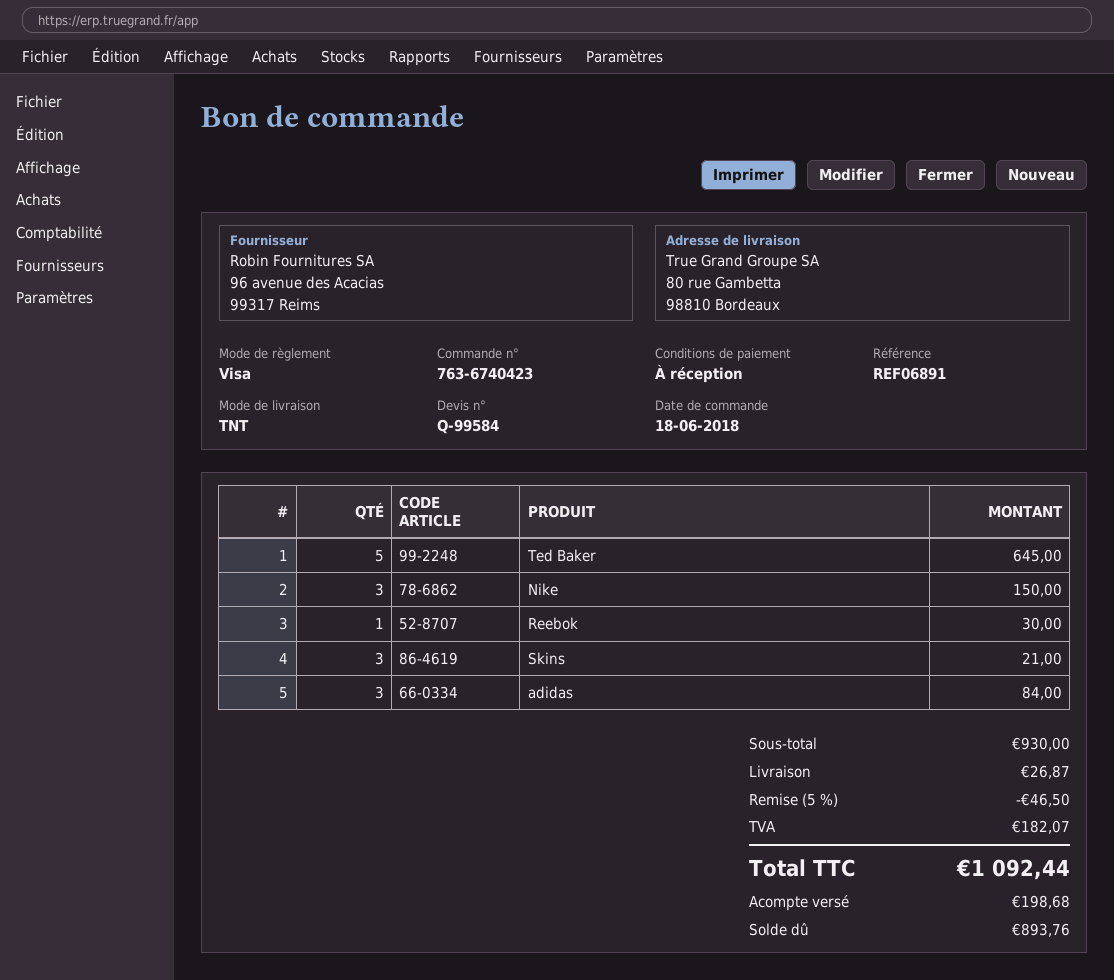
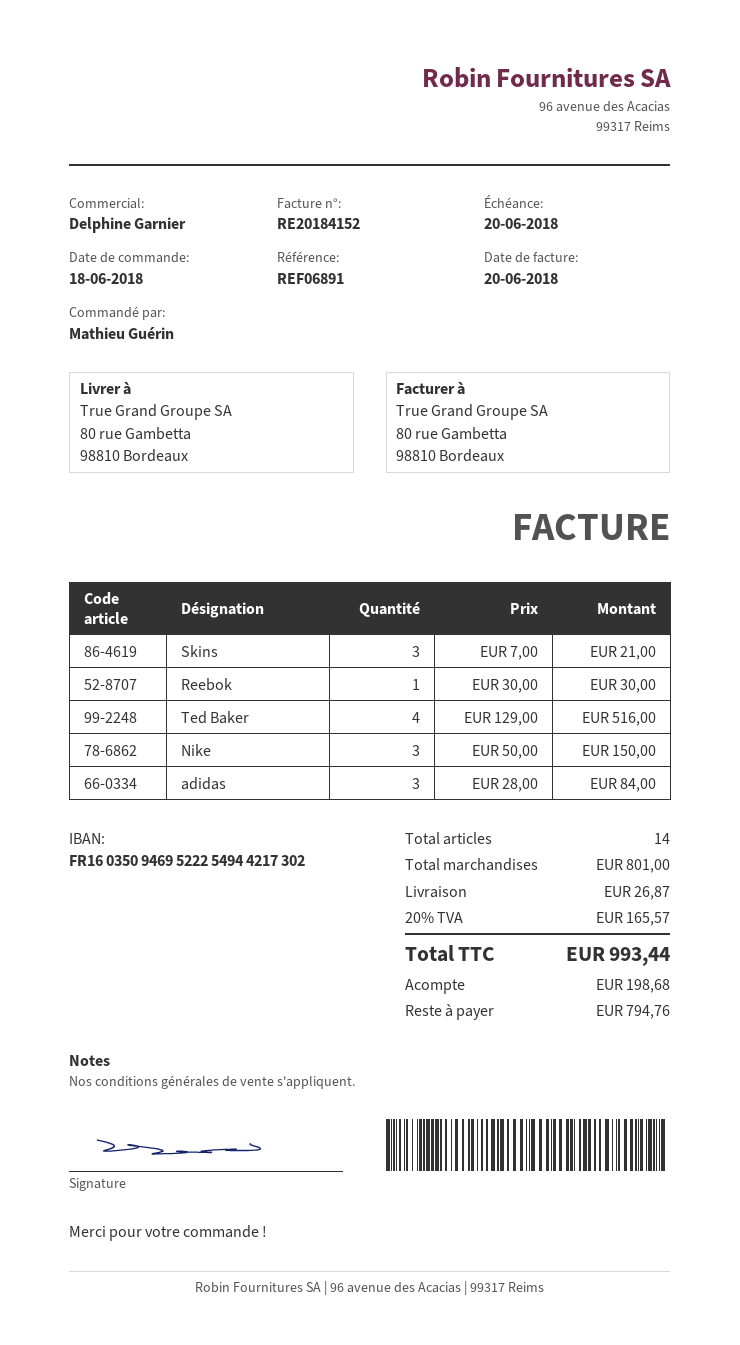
Ted Baker: 5 for 645.00 -> 4 for 516.00
subtotal: 930.00 -> 801.00
discount: 5% = 46.50 -> none
tax: 182.07 -> 165.57
total: 1092.44 -> 993.44
balance: 893.76 -> 794.76

